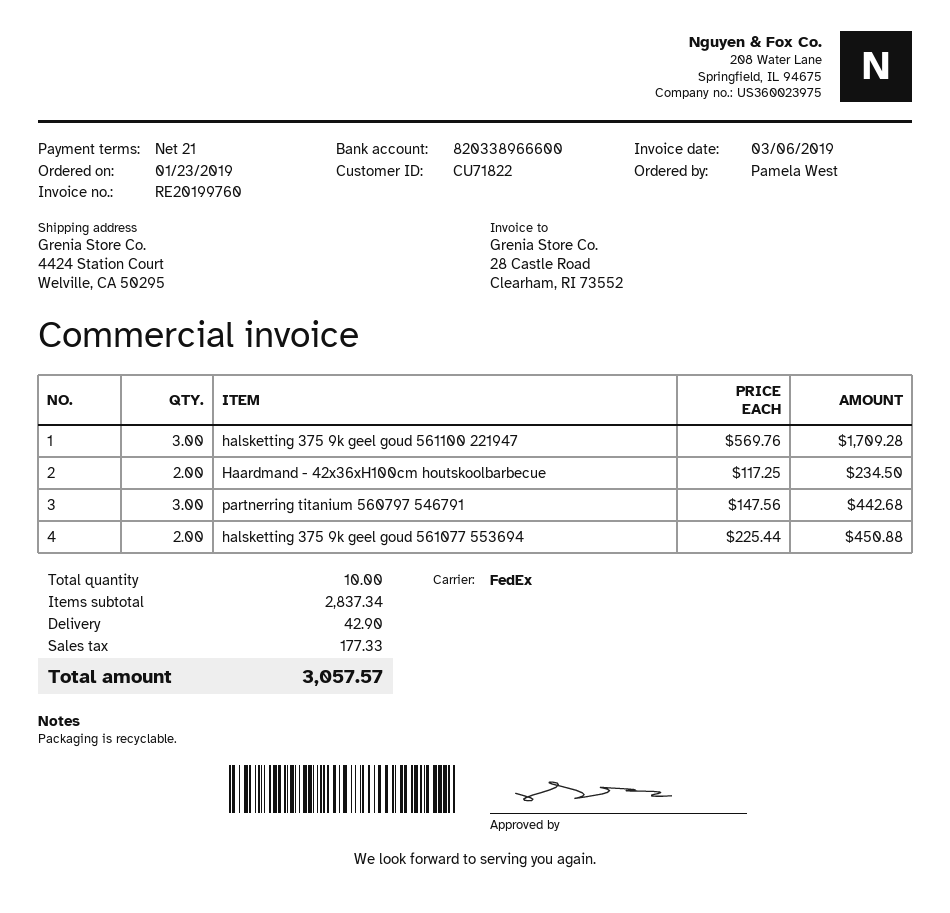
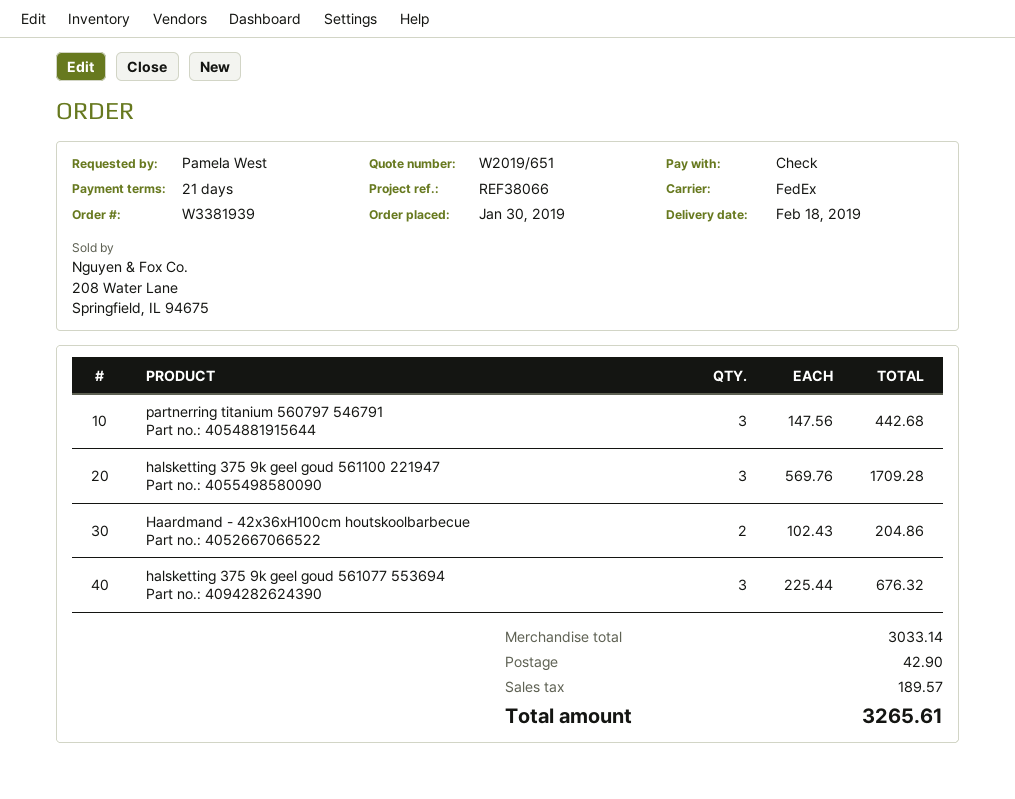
order date: 2019-01-23 -> 2019-01-30
Haardmand - 42x36xH100cm houtskoolbarbecue: 2 x 117.25 = 234.50 -> 2 x 102.43 = 204.86
halsketting 375 9k geel goud 561077 553694: 2 x 225.44 = 450.88 -> 3 x 225.44 = 676.32
subtotal: 2837.34 -> 3033.14
tax: 177.33 -> 189.57
total: 3057.57 -> 3265.61

